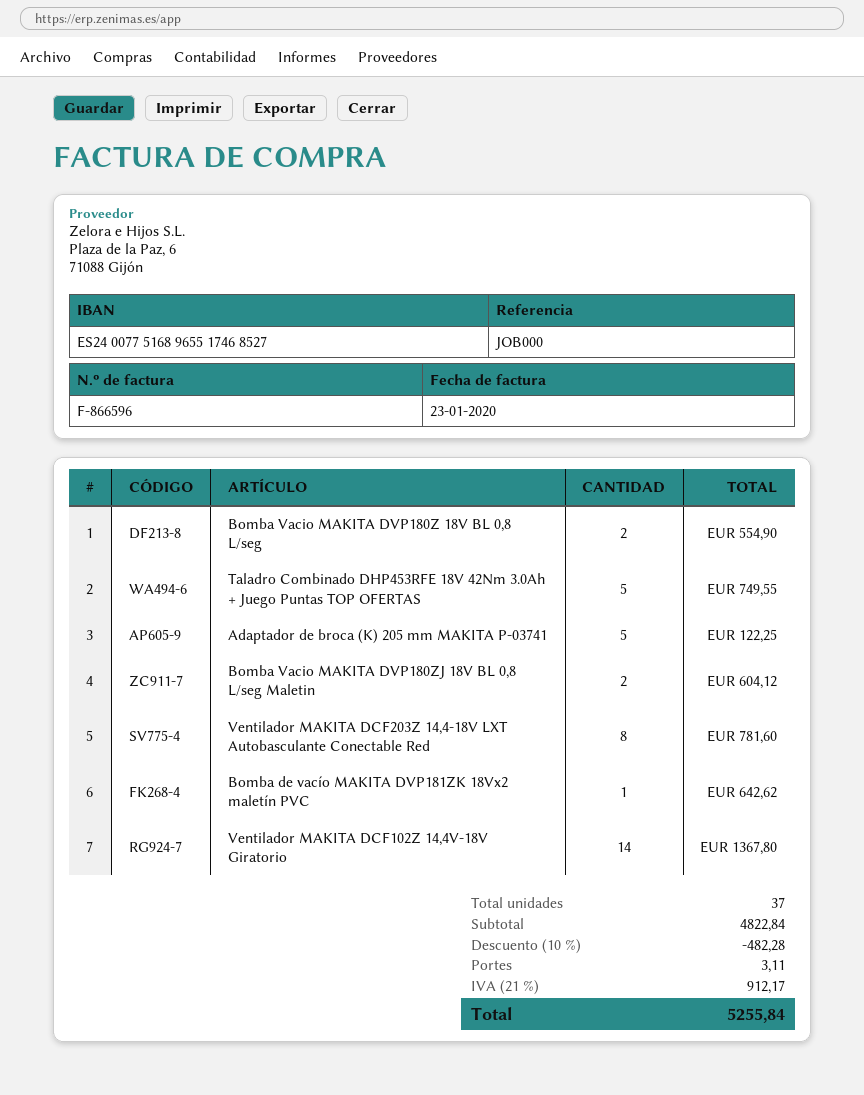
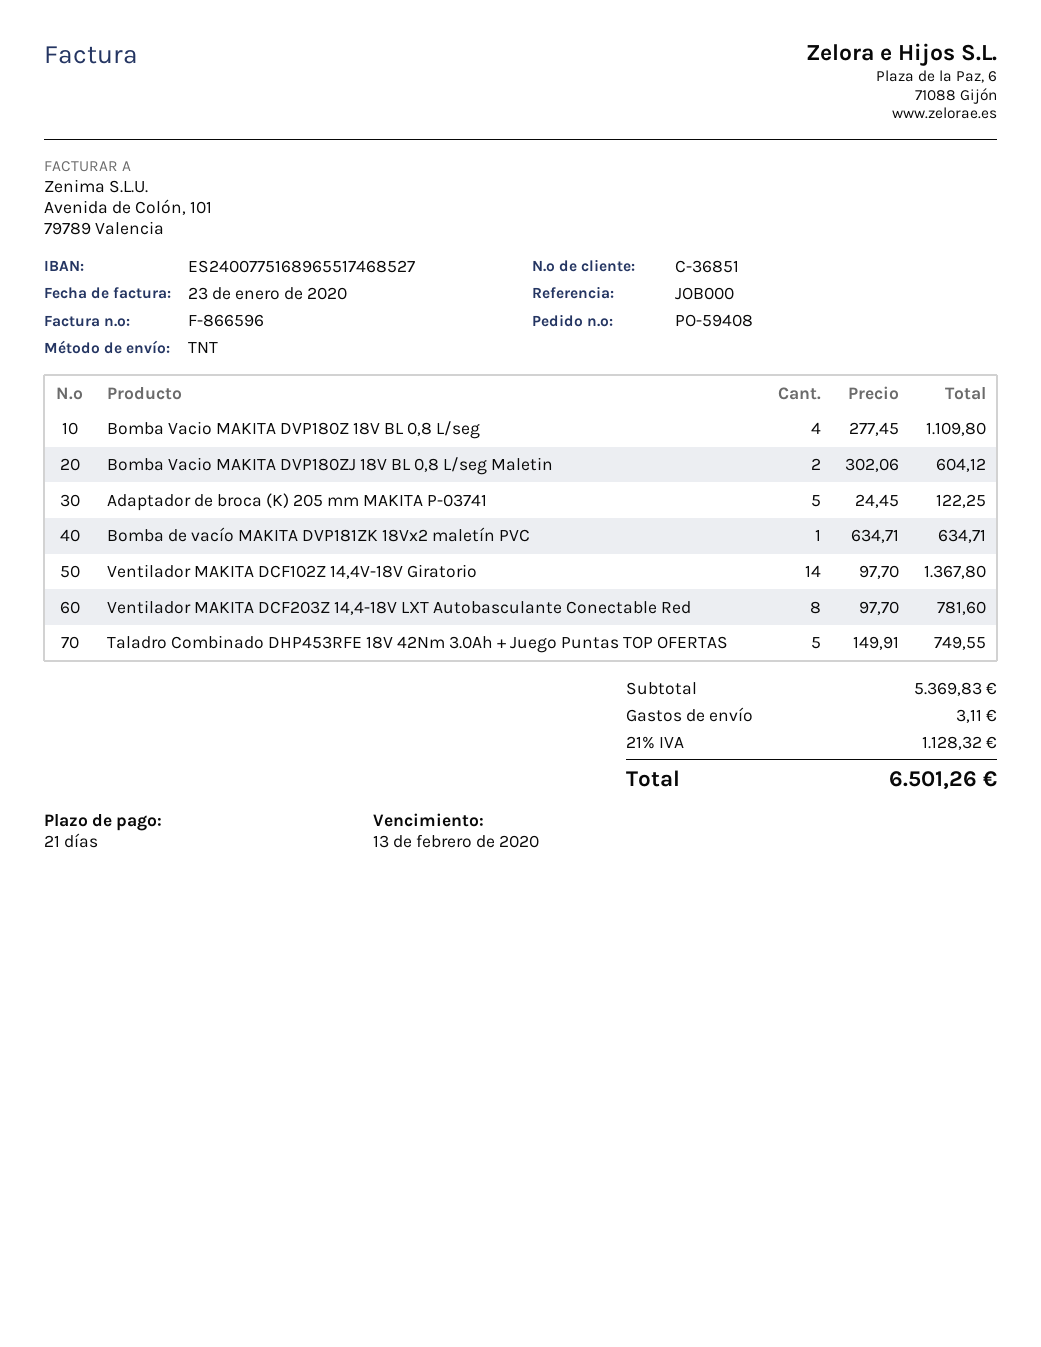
Bomba Vacio MAKITA DVP180Z 18V BL 0,8 L/seg: 2 for 554.90 -> 4 for 1109.80
Bomba de vacío MAKITA DVP181ZK 18Vx2 maletín PVC: 1 for 642.62 -> 1 for 634.71
subtotal: 4822.84 -> 5369.83
discount: 10% = 482.28 -> none
tax: 21% = 912.17 -> 21% = 1128.32
total: 5255.84 -> 6501.26

